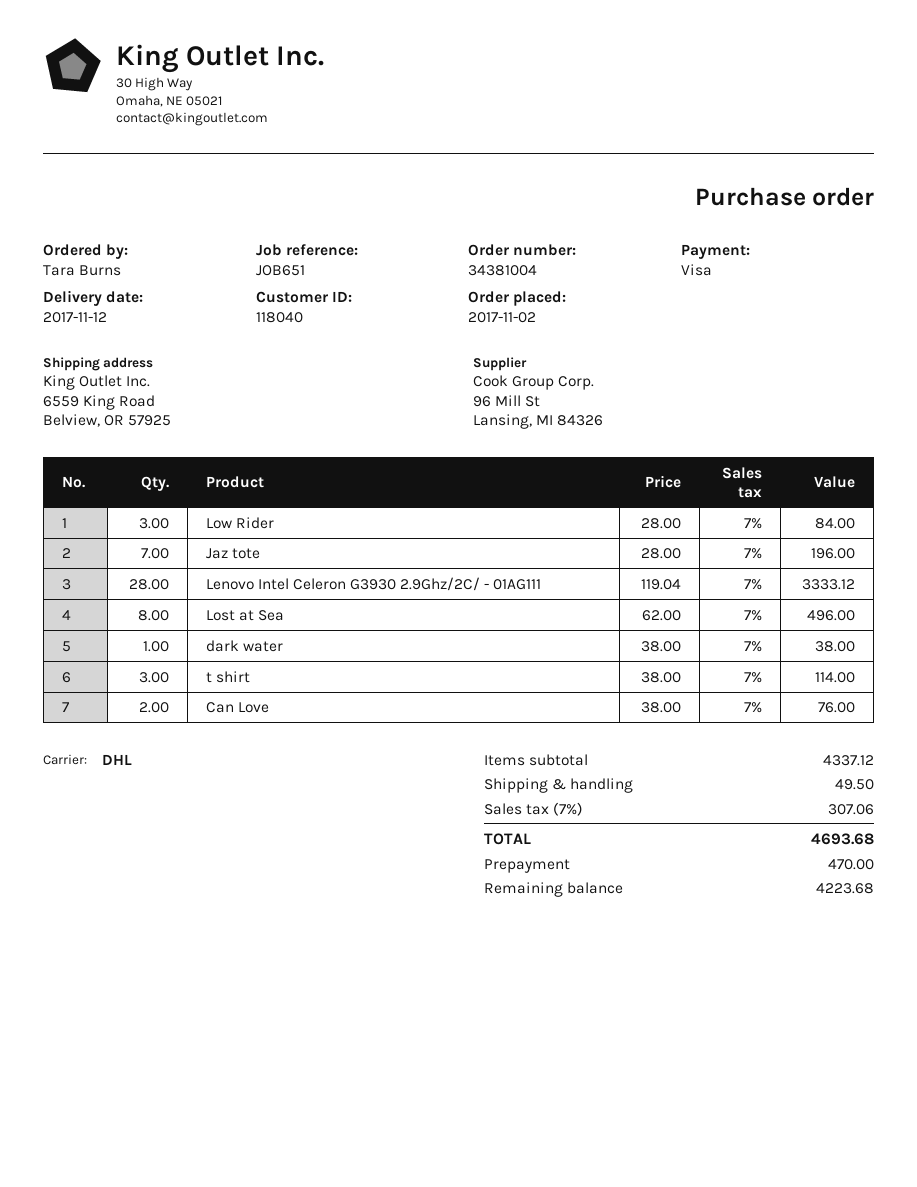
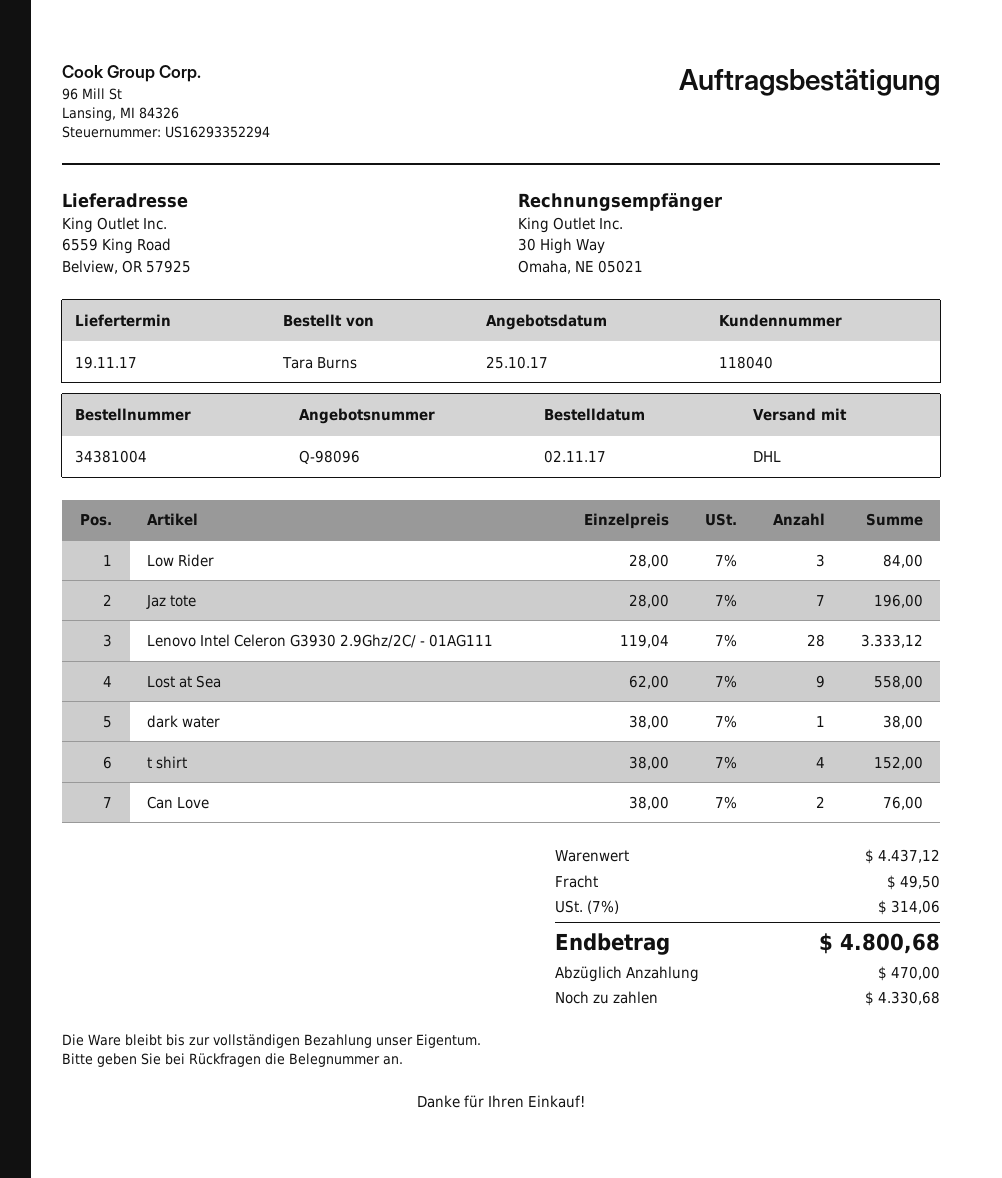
delivery date: 2017-11-12 -> 2017-11-19
Lost at Sea: 8 x 62.00 = 496.00 -> 9 x 62.00 = 558.00
t shirt: 3 x 38.00 = 114.00 -> 4 x 38.00 = 152.00
subtotal: 4337.12 -> 4437.12
tax: 7% = 307.06 -> 7% = 314.06
total: 4693.68 -> 4800.68
balance: 4223.68 -> 4330.68

